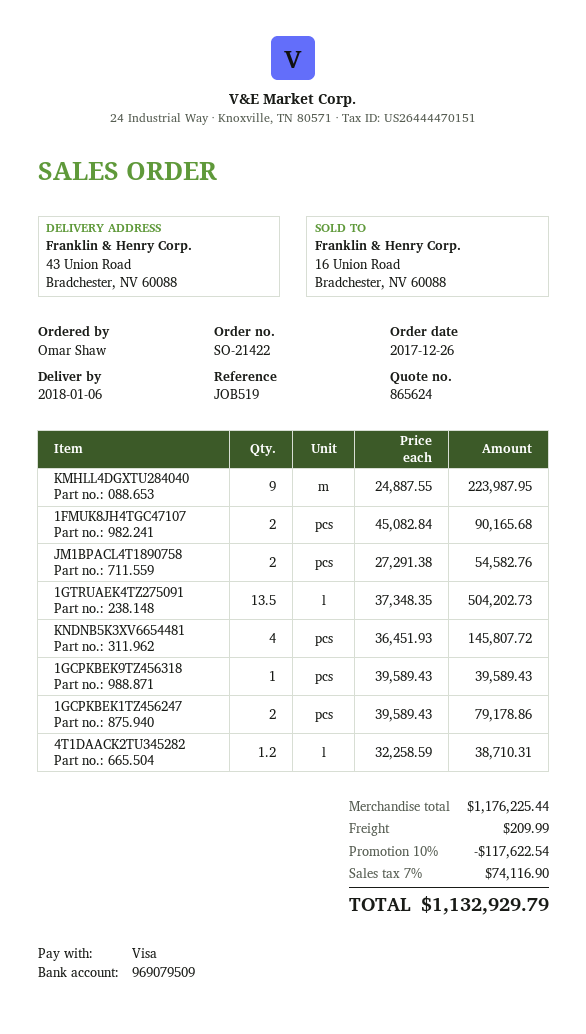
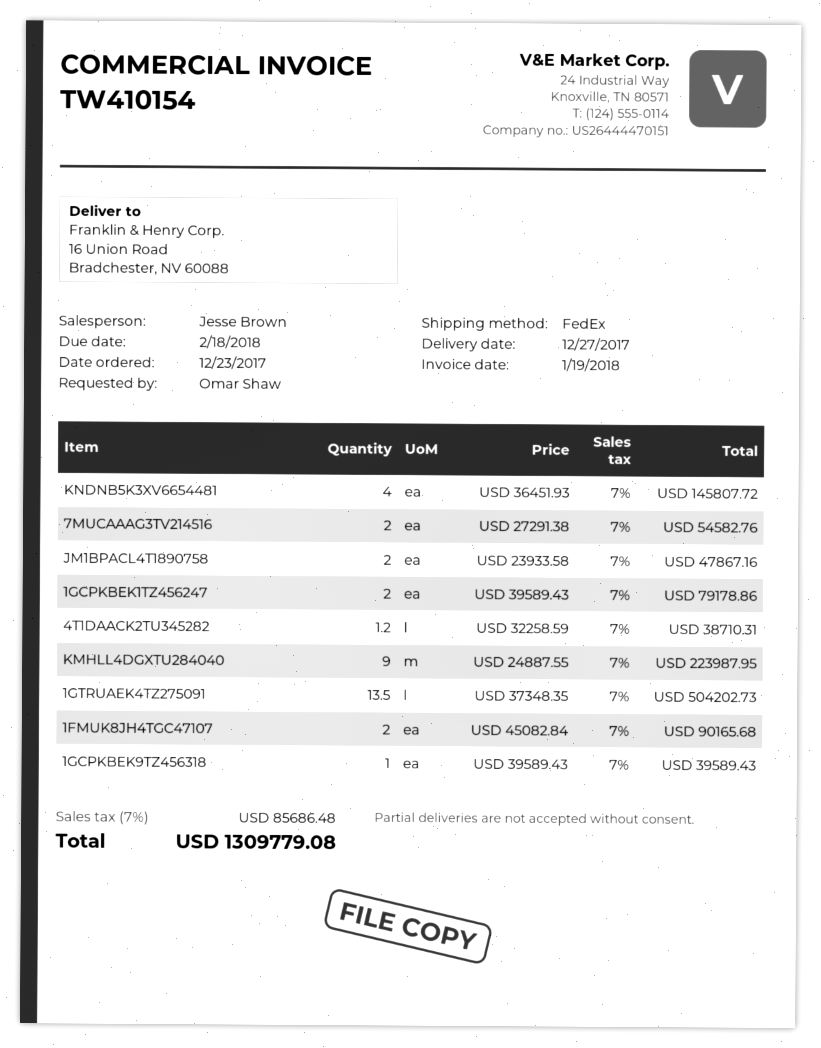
order date: 2017-12-26 -> 2017-12-23
delivery date: 2018-01-06 -> 2017-12-27
ship to: 43 Union Road, Bradchester, NV 60088 -> 16 Union Road, Bradchester, NV 60088
JM1BPACL4T1890758: 2 x 27291.38 = 54582.76 -> 2 x 23933.58 = 47867.16
7MUCAAAG3TV214516: none -> 2 x 27291.38 = 54582.76
discount: 10% = 117622.54 -> none
shipping: 209.99 -> none
tax: 7% = 74116.90 -> 7% = 85686.48
total: 1132929.79 -> 1309779.08

